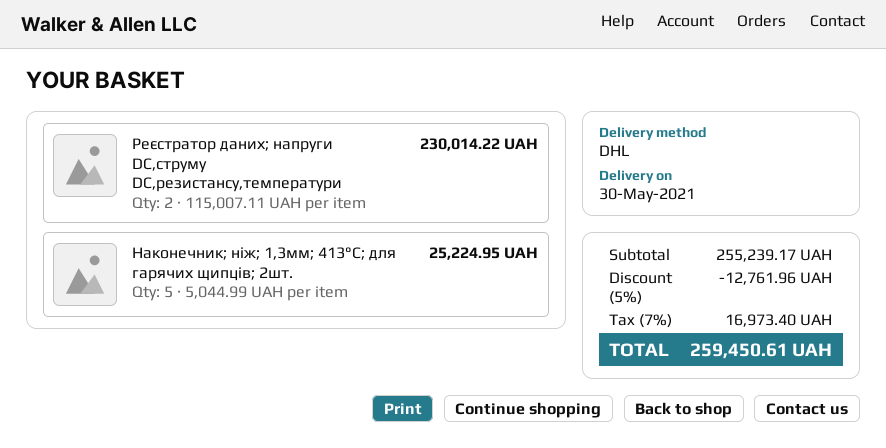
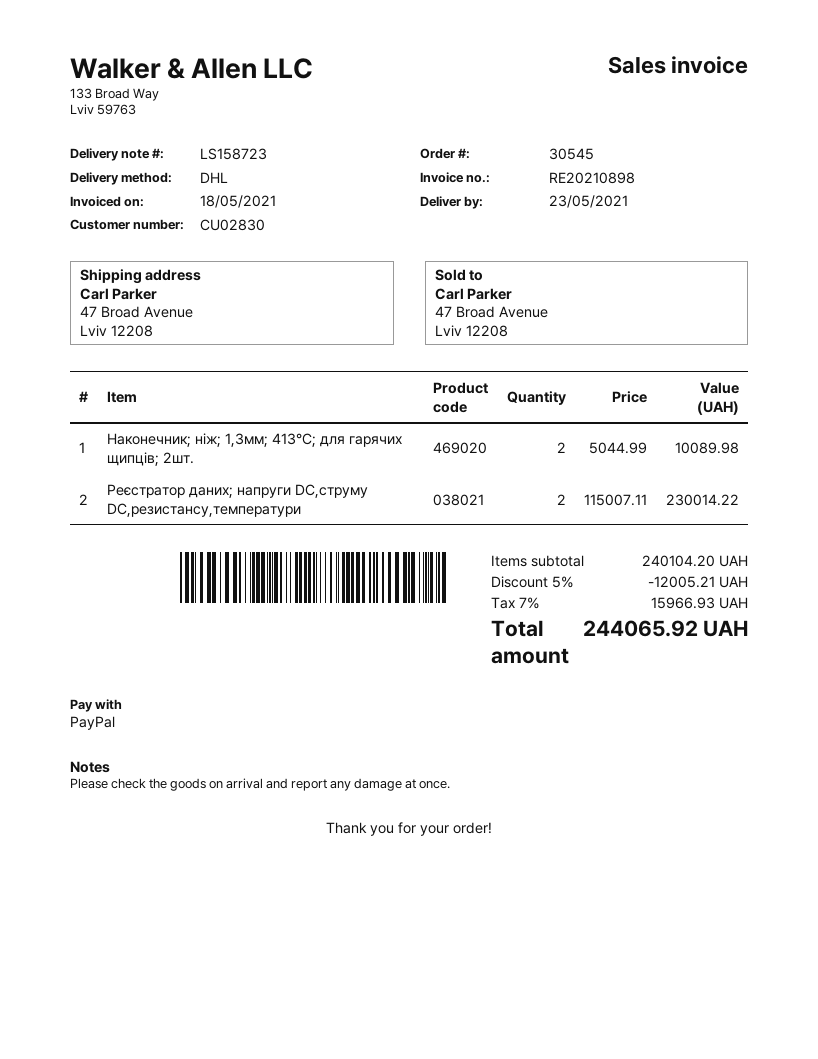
delivery date: 2021-05-30 -> 2021-05-23
Наконечник; ніж; 1,3мм; 413°C; для гарячих щипців; 2шт.: 5 x 5044.99 = 25224.95 -> 2 x 5044.99 = 10089.98
subtotal: 255239.17 -> 240104.20
discount: 5% = 12761.96 -> 5% = 12005.21
tax: 7% = 16973.40 -> 7% = 15966.93
total: 259450.61 -> 244065.92

